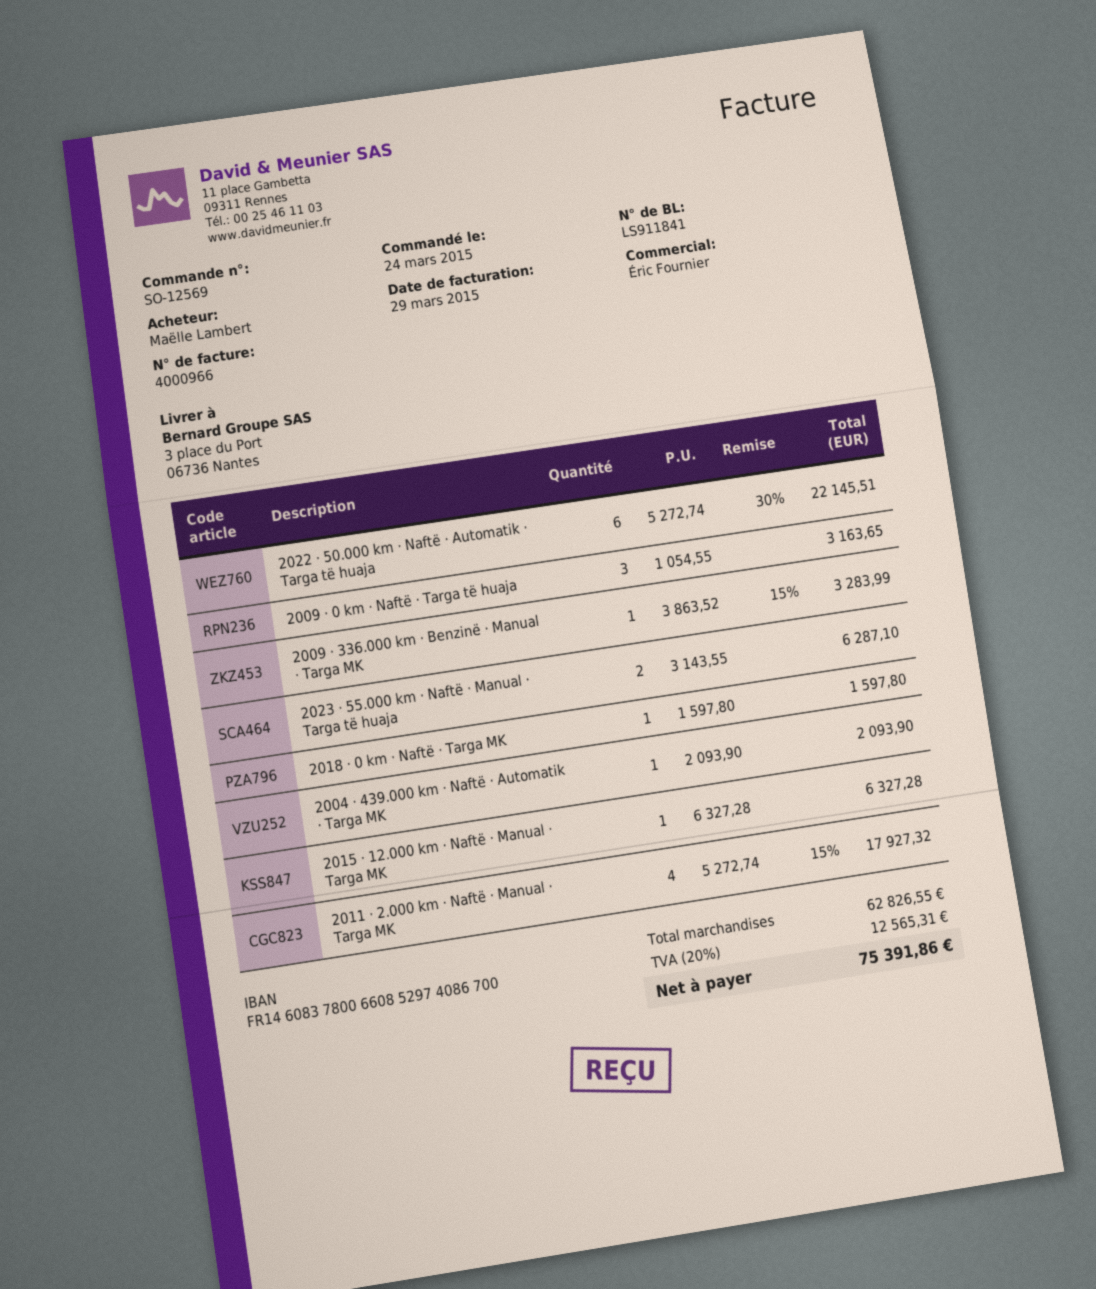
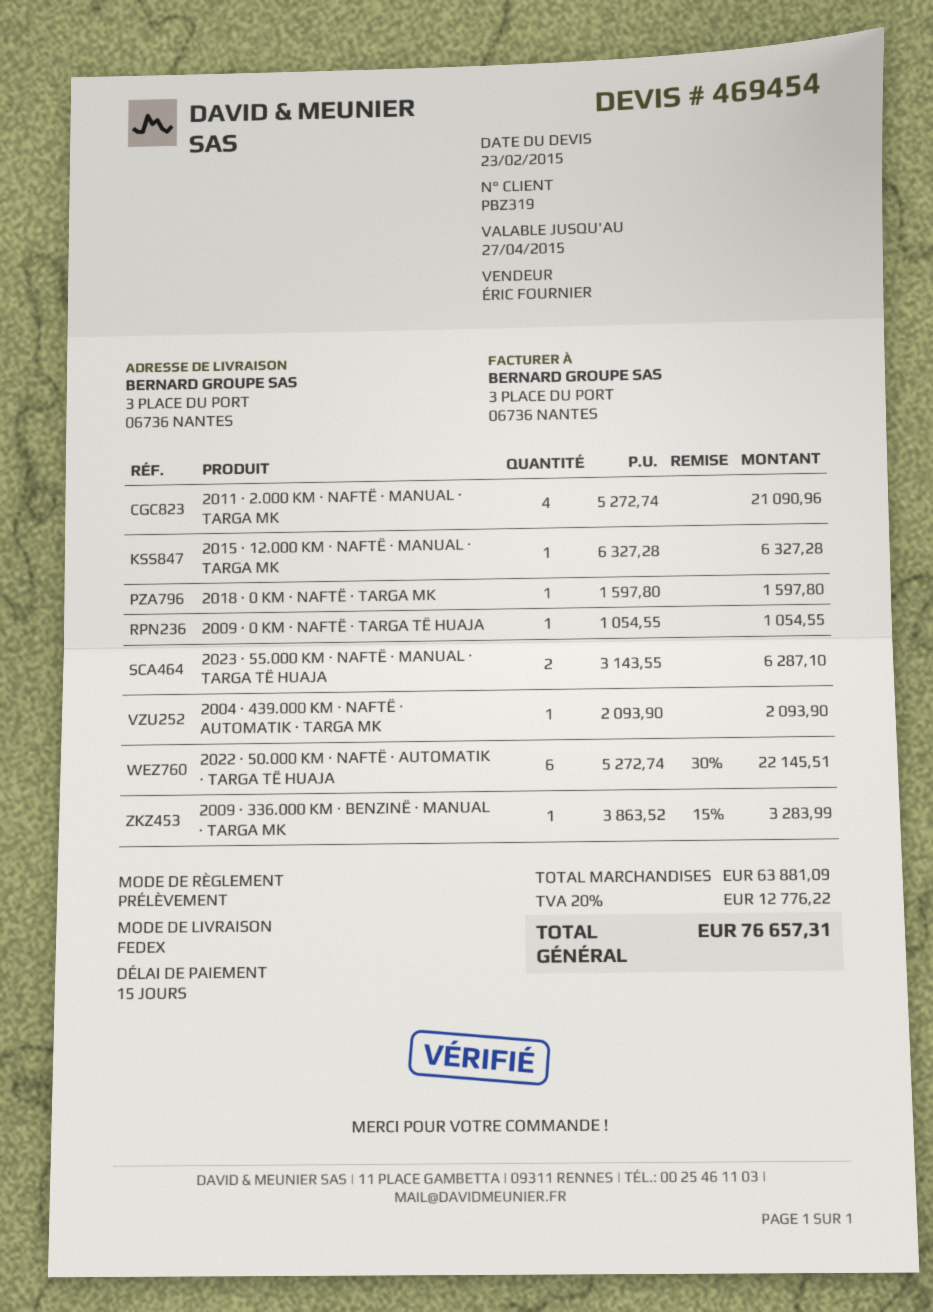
2009 · 0 km · Naftë · Targa të huaja: 3 x 1054.55 = 3163.65 -> 1 x 1054.55 = 1054.55
2011 · 2.000 km · Naftë · Manual · Targa MK: 4 x 5272.74 - 15% = 17927.32 -> 4 x 5272.74 = 21090.96
subtotal: 62826.55 -> 63881.09
tax: 20% = 12565.31 -> 20% = 12776.22
total: 75391.86 -> 76657.31

